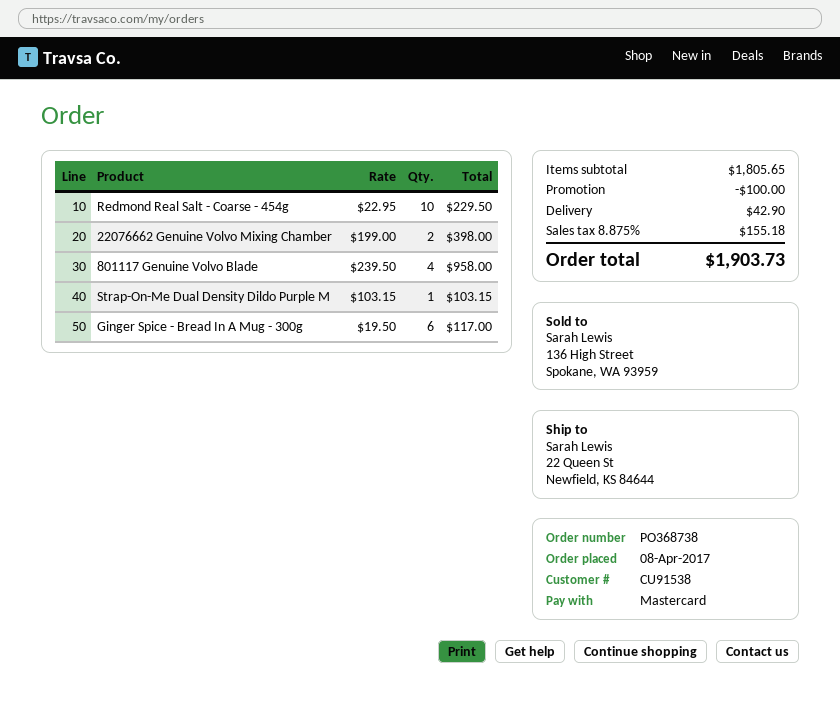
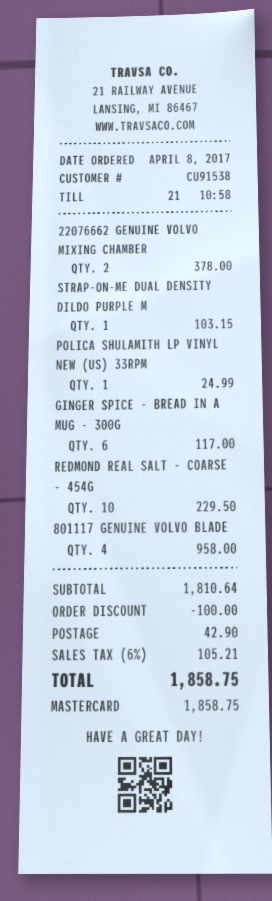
22076662 Genuine Volvo Mixing Chamber: 2 for 398.00 -> 2 for 378.00
POLICA SHULAMITH LP VINYL NEW (US) 33RPM: none -> 1 for 24.99
subtotal: 1805.65 -> 1810.64
tax: 8.875% = 155.18 -> 6% = 105.21
total: 1903.73 -> 1858.75

